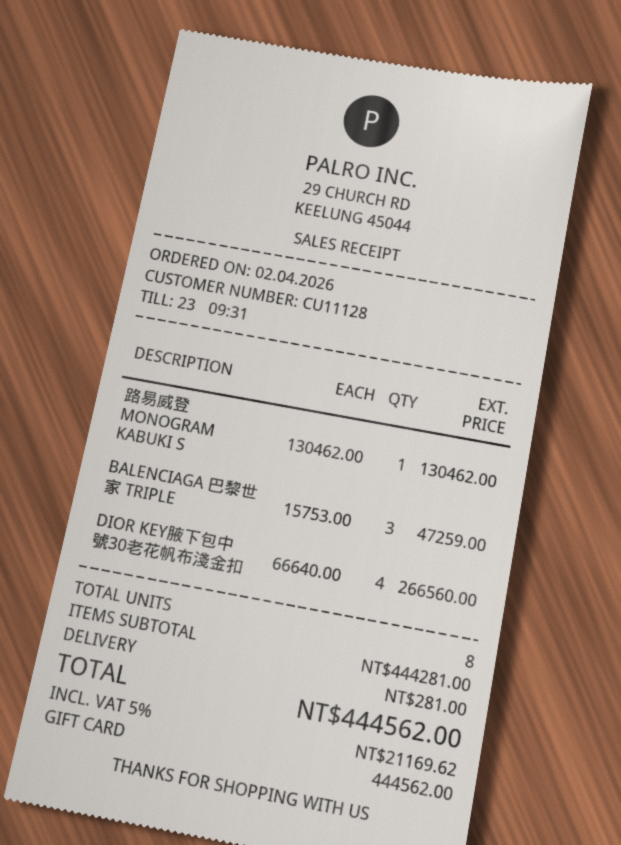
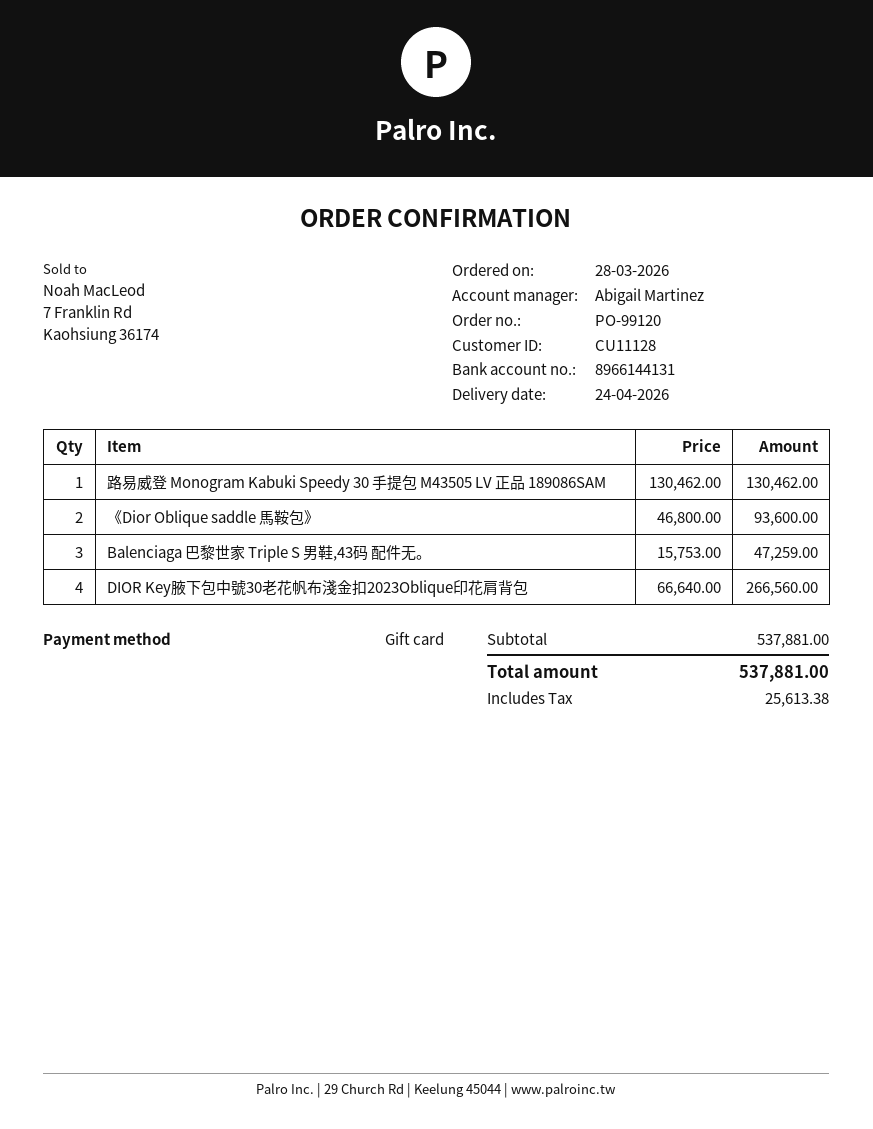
order date: 2026-04-02 -> 2026-03-28
《Dior Oblique saddle 馬鞍包》: none -> 2 x 46800.00 = 93600.00
subtotal: 444281.00 -> 537881.00
shipping: 281.00 -> none
tax: 21169.62 -> 25613.38
total: 444562.00 -> 537881.00

